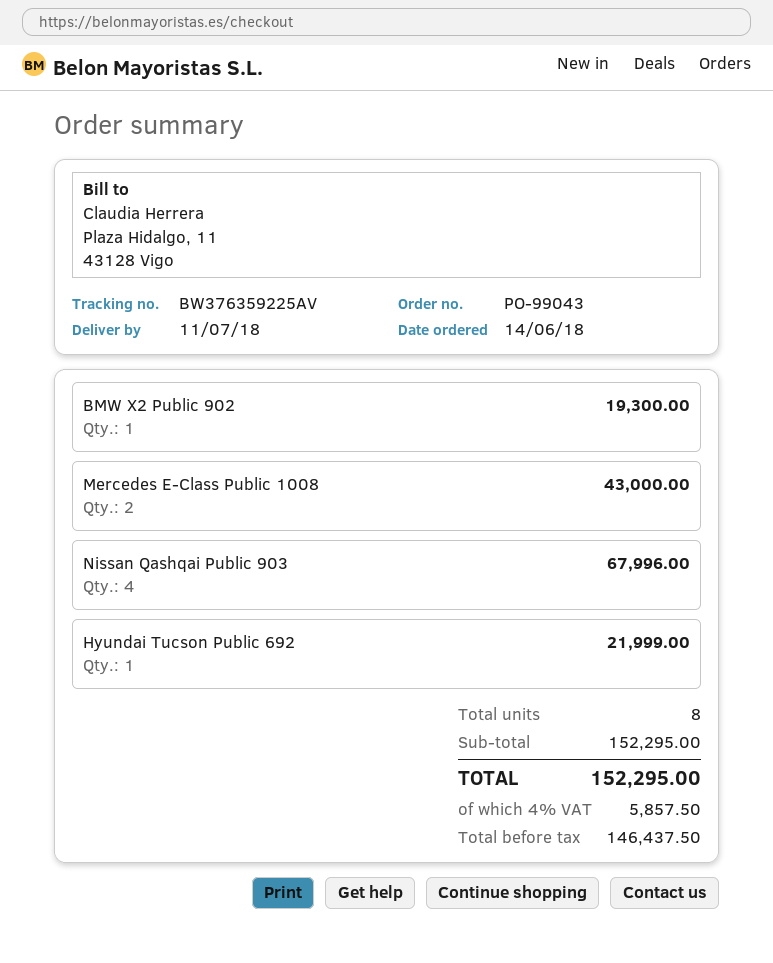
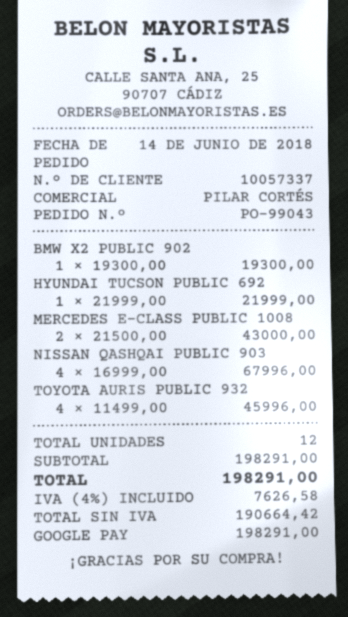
TOYOTA AURIS PUBLIC 932: none -> 4 for 45996.00
total quantity: 8 -> 12
subtotal: 152295.00 -> 198291.00
net: 146437.50 -> 190664.42
tax: 4% = 5857.50 -> 4% = 7626.58
total: 152295.00 -> 198291.00

